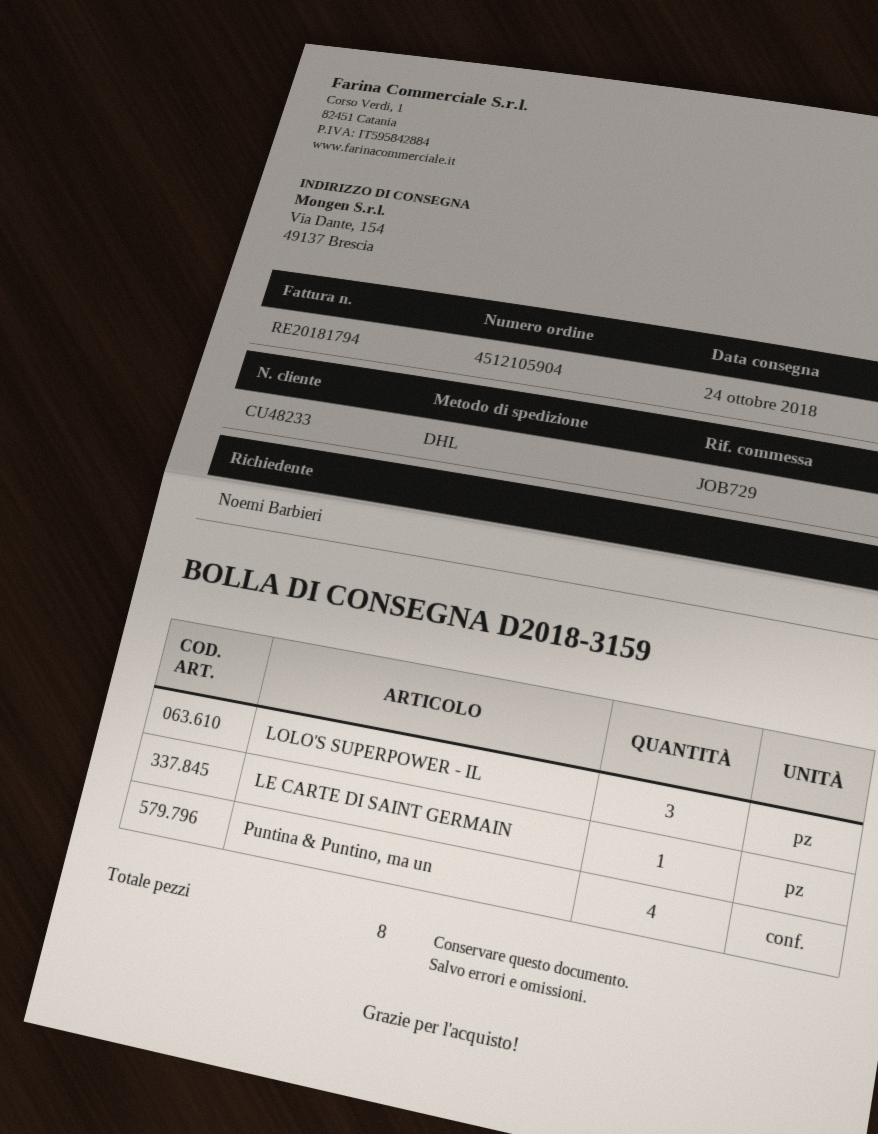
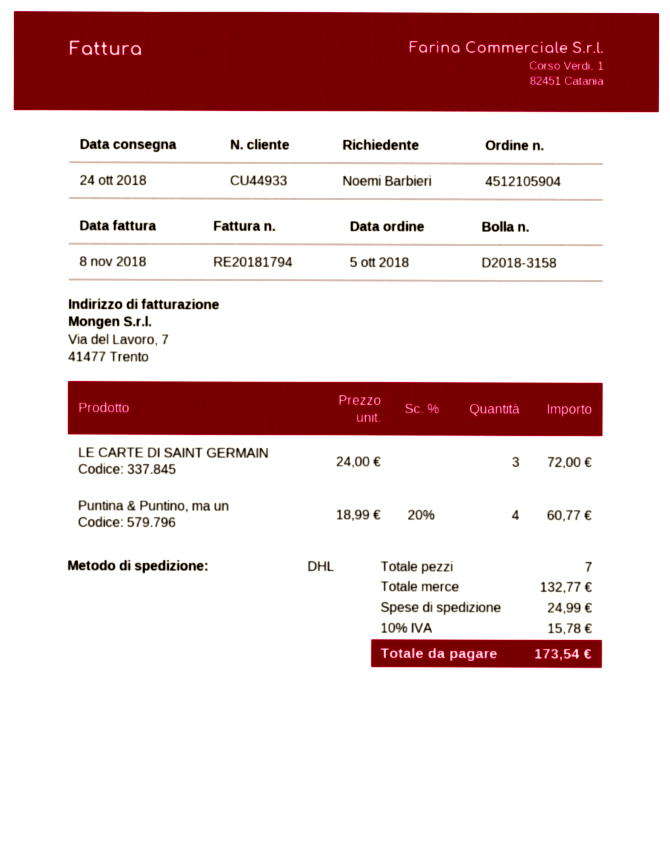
delivery note number: D2018-3159 -> D2018-3158
customer number: CU48233 -> CU44933
LOLO'S SUPERPOWER - IL: 3 -> none
LE CARTE DI SAINT GERMAIN: 1 -> 3
total quantity: 8 -> 7

